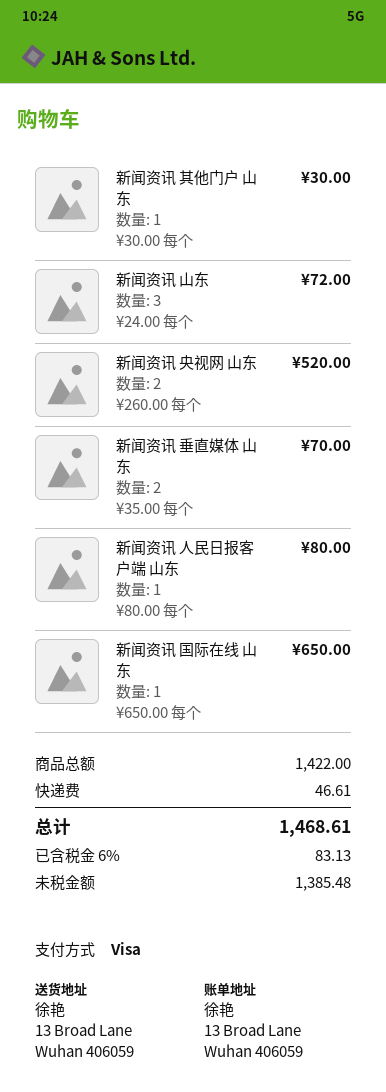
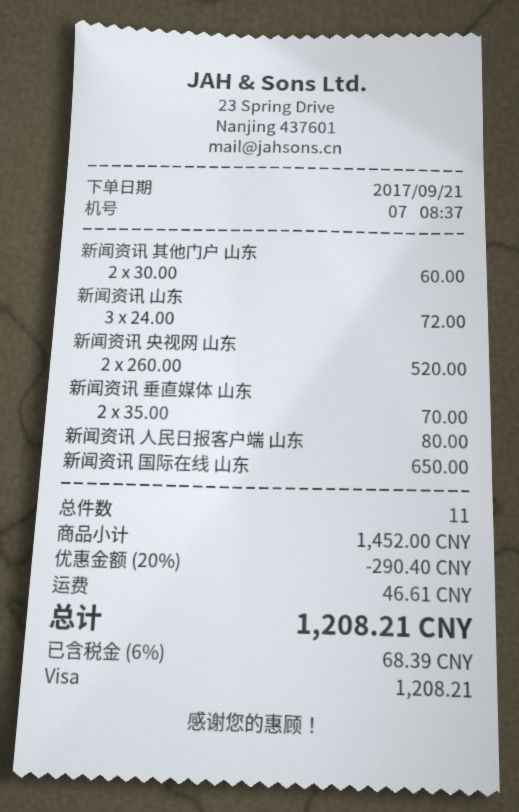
新闻资讯 其他门户 山东: 1 x 30.00 = 30.00 -> 2 x 30.00 = 60.00
subtotal: 1422.00 -> 1452.00
discount: none -> 20% = 290.40
tax: 6% = 83.13 -> 6% = 68.39
total: 1468.61 -> 1208.21

